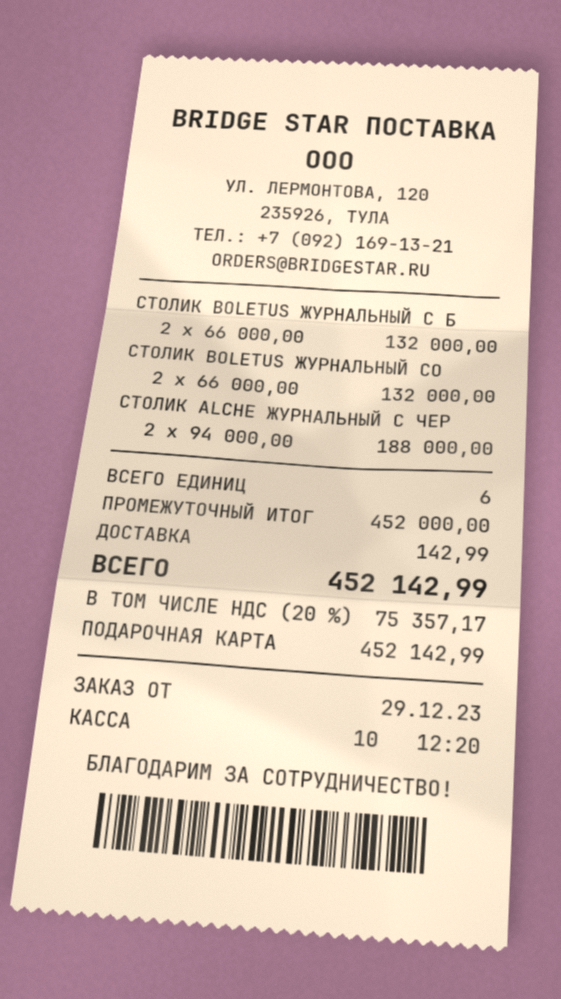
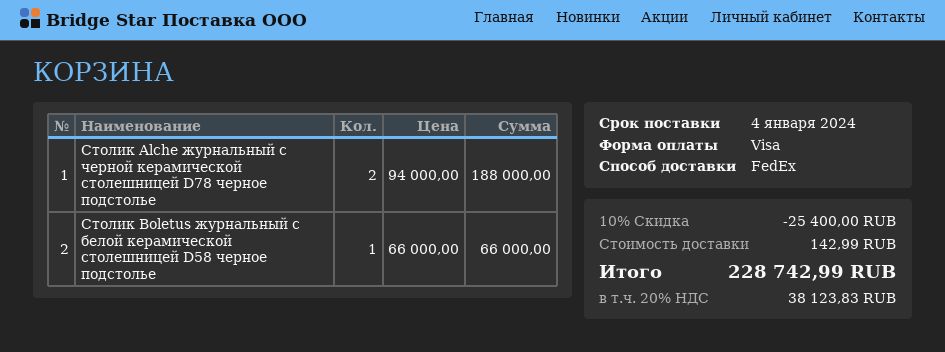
payment method: gift card -> Visa
СТОЛИК BOLETUS ЖУРНАЛЬНЫЙ С Б: 2 x 66000.00 = 132000.00 -> 1 x 66000.00 = 66000.00
СТОЛИК BOLETUS ЖУРНАЛЬНЫЙ СО: 2 x 66000.00 = 132000.00 -> none
discount: none -> 10% = 25400.00
tax: 20% = 75357.17 -> 20% = 38123.83
total: 452142.99 -> 228742.99

